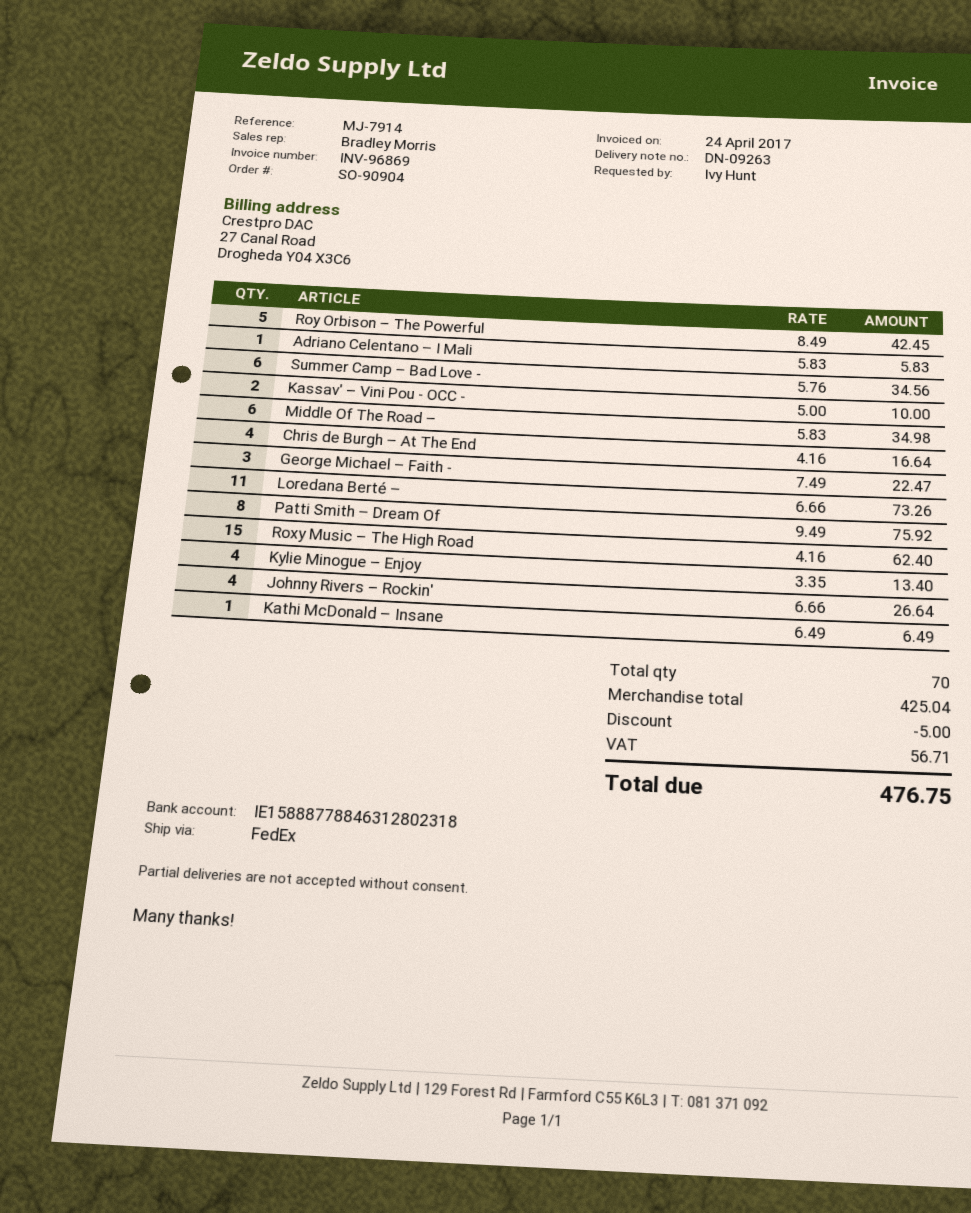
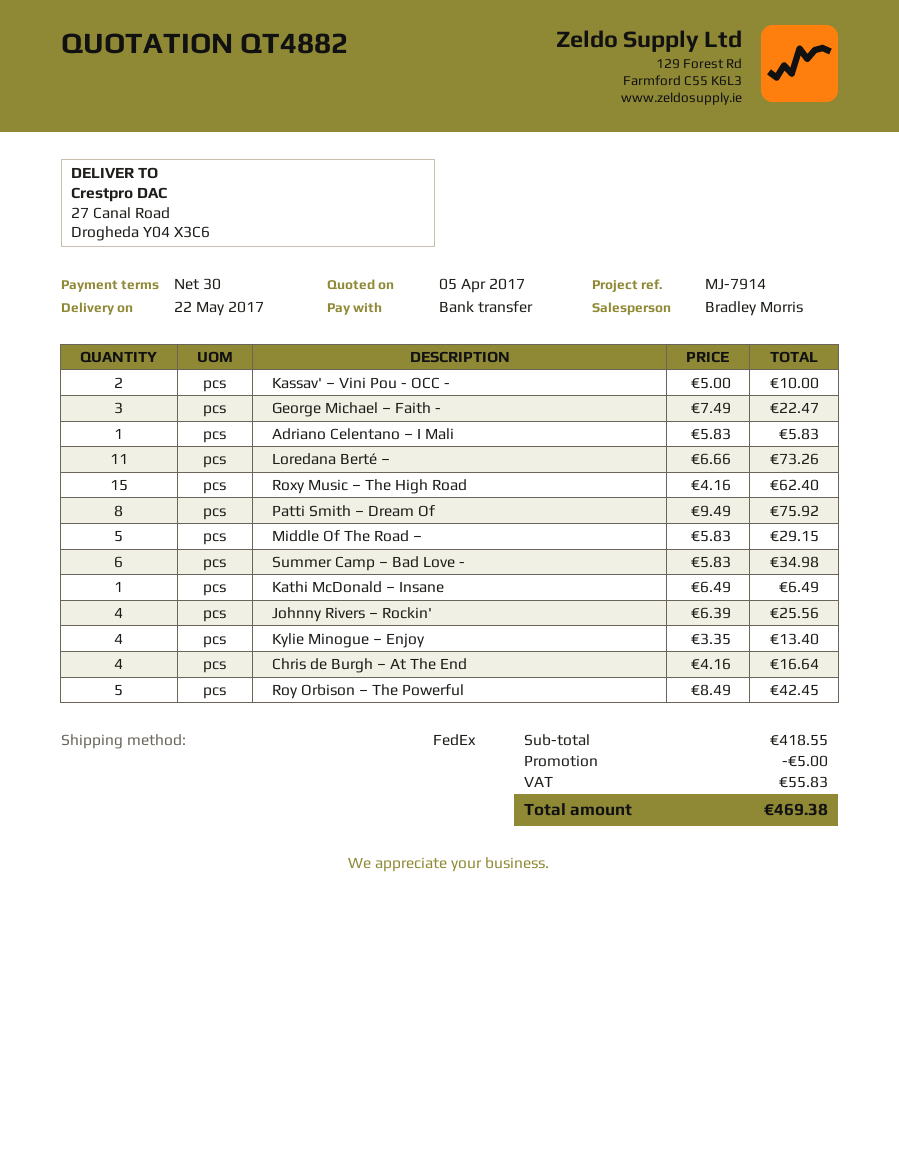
Summer Camp – Bad Love -: 6 x 5.76 = 34.56 -> 6 x 5.83 = 34.98
Middle Of The Road –: 6 x 5.83 = 34.98 -> 5 x 5.83 = 29.15
Johnny Rivers – Rockin': 4 x 6.66 = 26.64 -> 4 x 6.39 = 25.56
subtotal: 425.04 -> 418.55
tax: 56.71 -> 55.83
total: 476.75 -> 469.38

